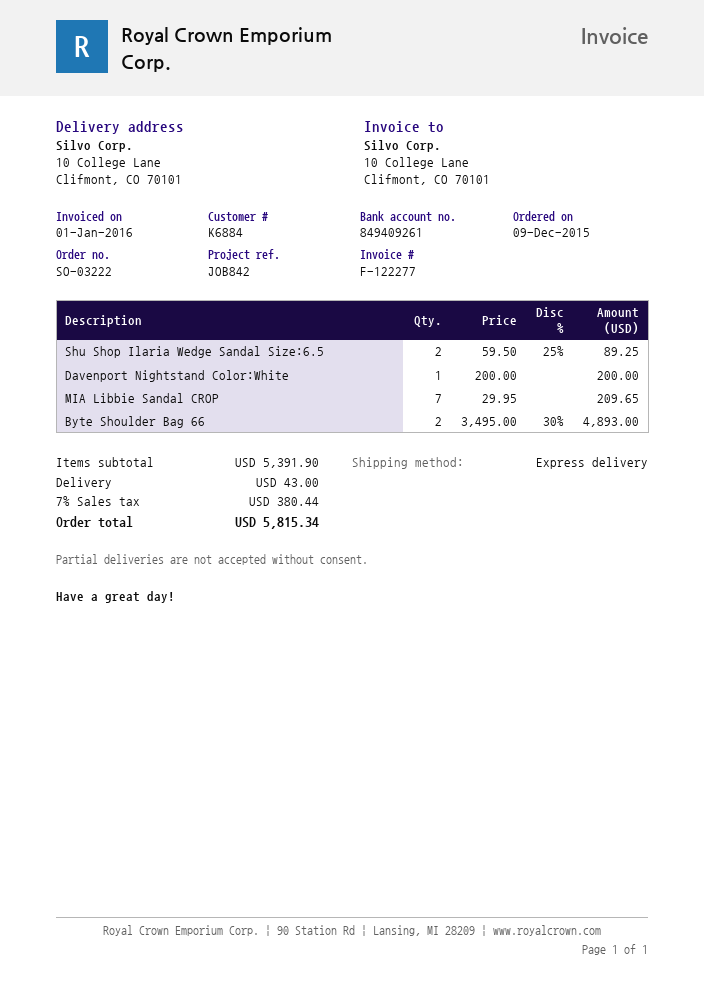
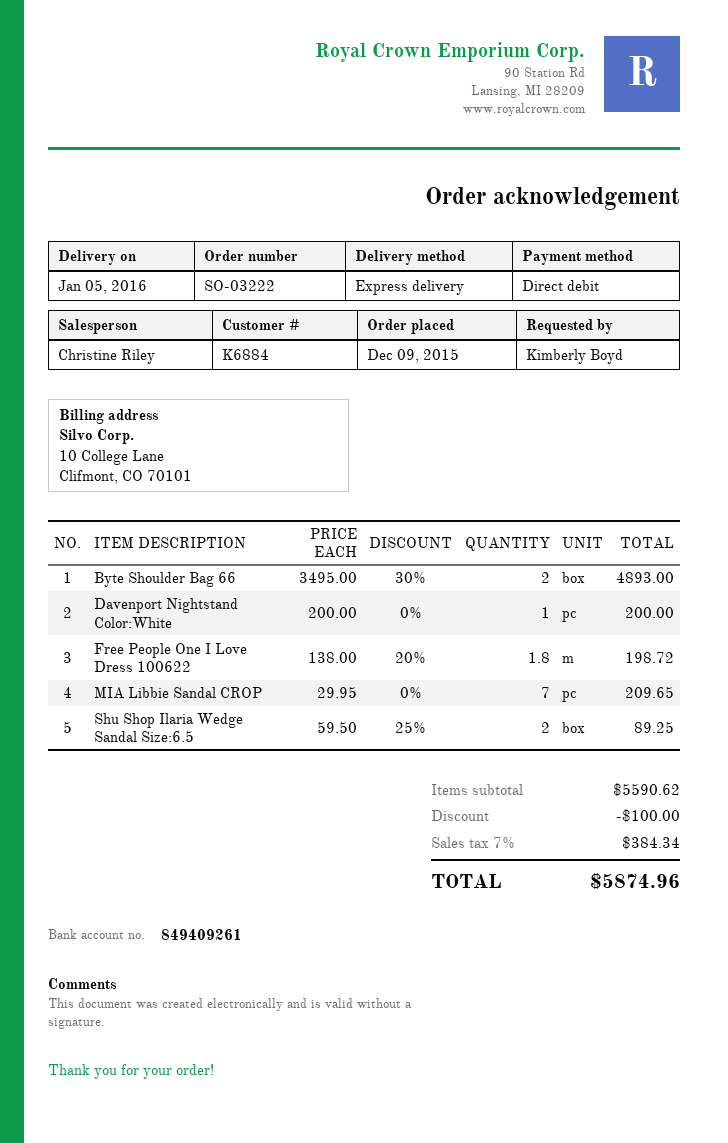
Free People One I Love Dress 100622: none -> 1.8 x 138.00 - 20% = 198.72
subtotal: 5391.90 -> 5590.62
discount: none -> 100.00
shipping: 43.00 -> none
tax: 7% = 380.44 -> 7% = 384.34
total: 5815.34 -> 5874.96

